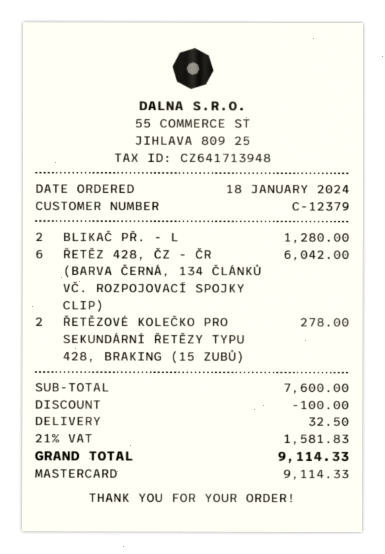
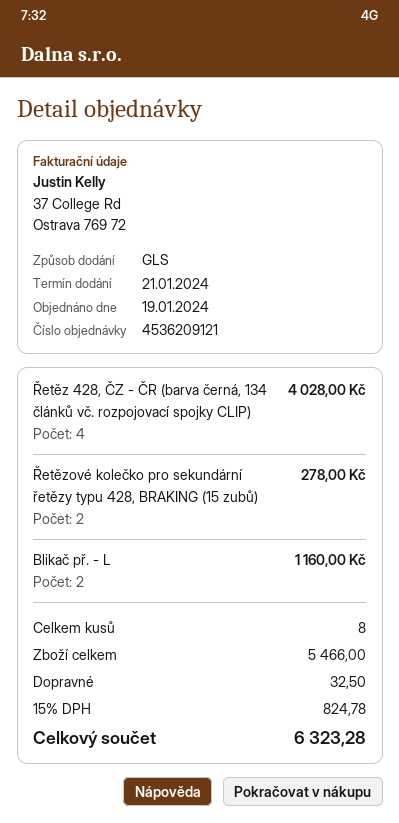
order date: 2024-01-18 -> 2024-01-19
BLIKAČ PŘ. - L: 2 for 1280.00 -> 2 for 1160.00
ŘETĚZ 428, ČZ - ČR (BARVA ČERNÁ, 134 ČLÁNKŮ VČ. ROZPOJOVACÍ SPOJKY CLIP): 6 for 6042.00 -> 4 for 4028.00
subtotal: 7600.00 -> 5466.00
discount: 100.00 -> none
tax: 21% = 1581.83 -> 15% = 824.78
total: 9114.33 -> 6323.28

